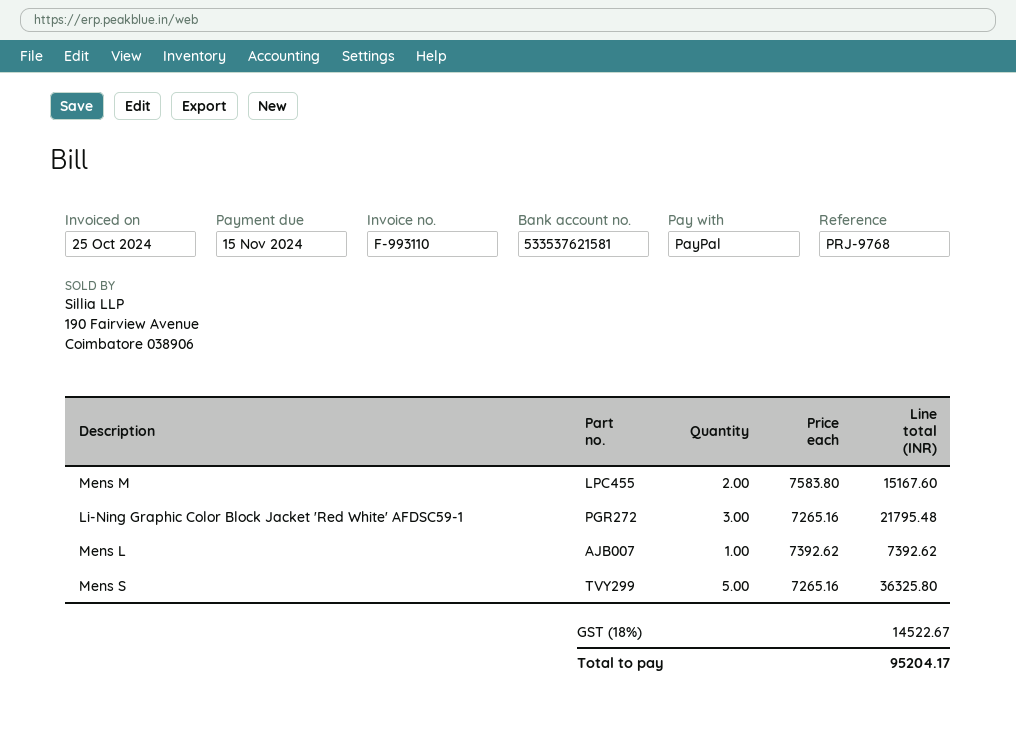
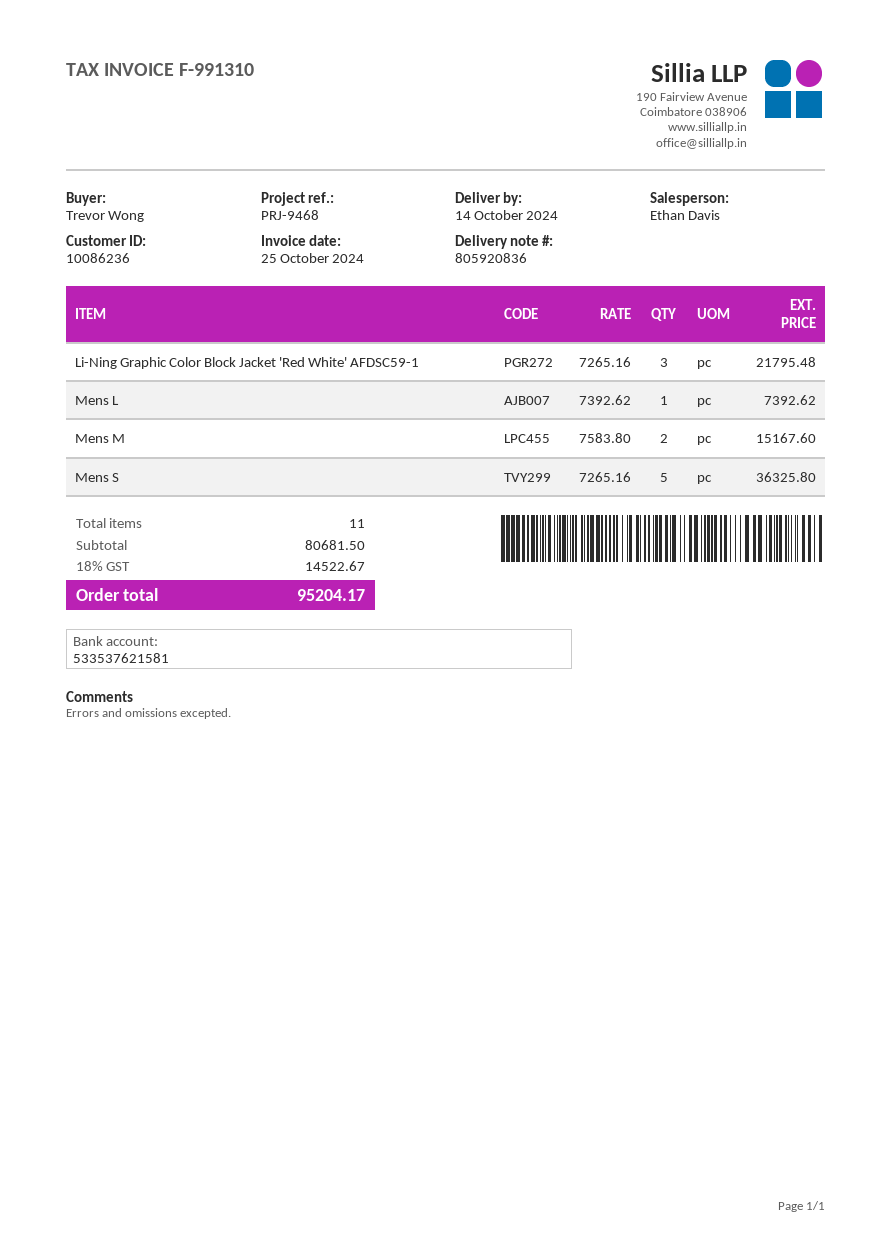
invoice number: F-993110 -> F-991310
reference: PRJ-9768 -> PRJ-9468

